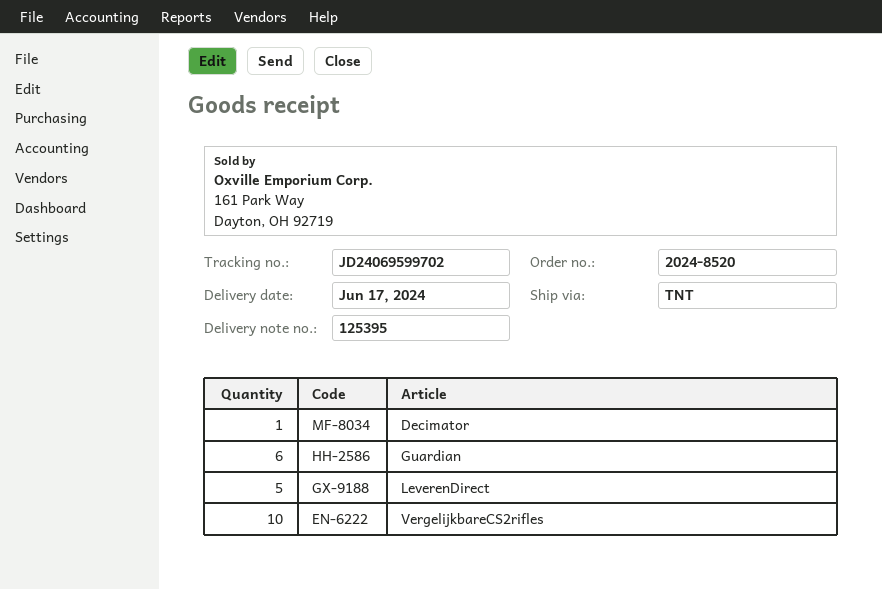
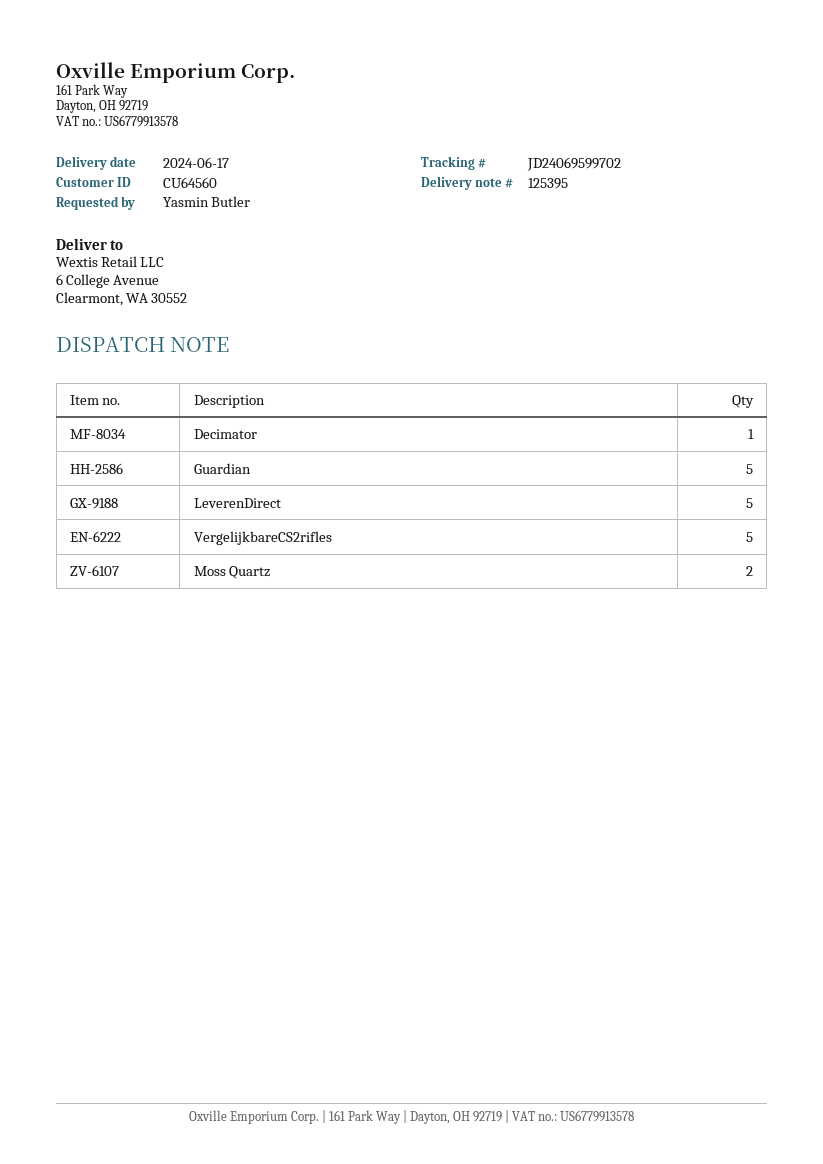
Guardian: 6 -> 5
VergelijkbareCS2rifles: 10 -> 5
Moss Quartz: none -> 2

